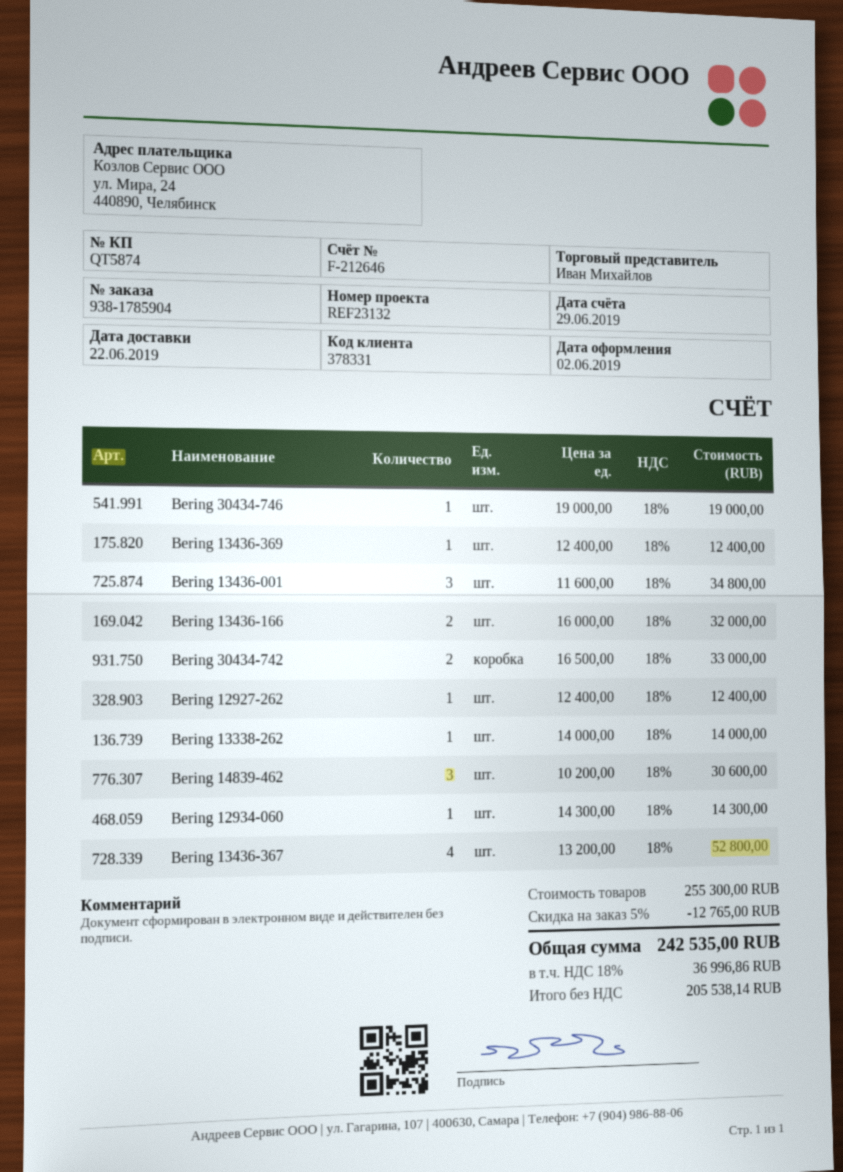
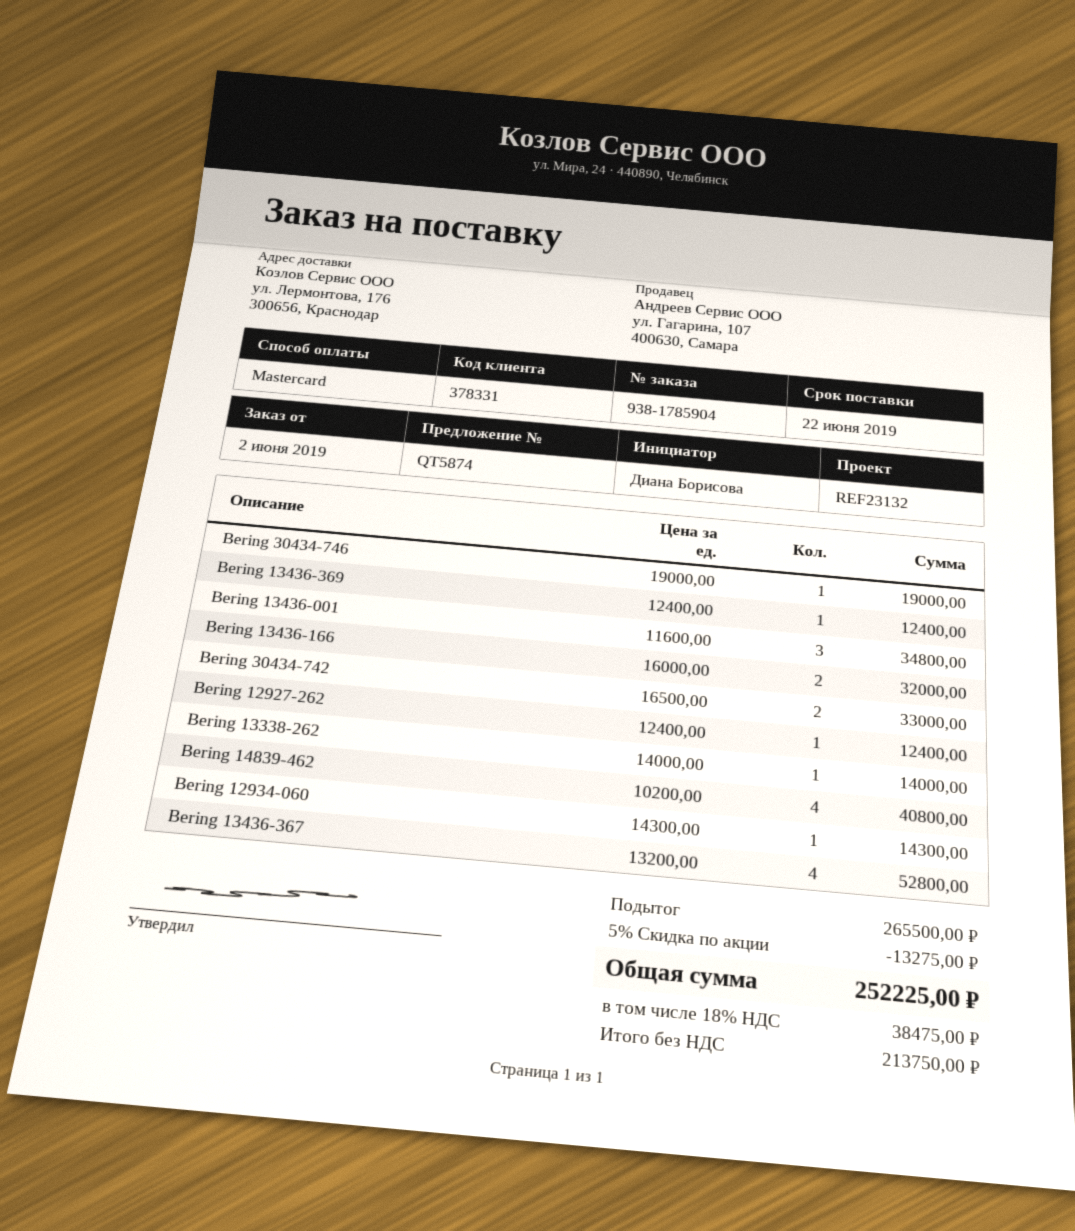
Bering 14839-462: 3 x 10200.00 = 30600.00 -> 4 x 10200.00 = 40800.00
subtotal: 255300.00 -> 265500.00
discount: 5% = 12765.00 -> 5% = 13275.00
net: 205538.14 -> 213750.00
tax: 18% = 36996.86 -> 18% = 38475.00
total: 242535.00 -> 252225.00

